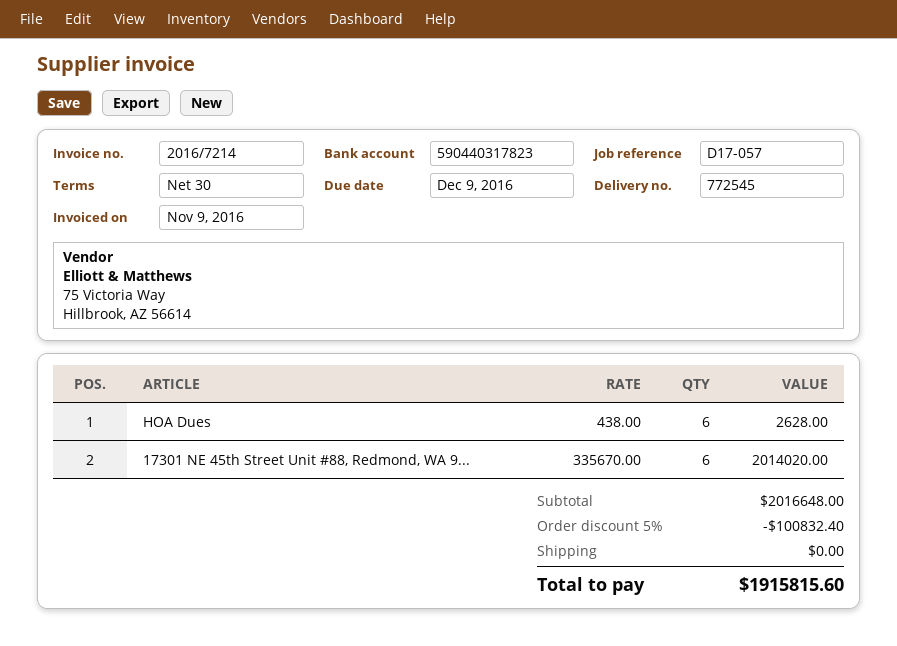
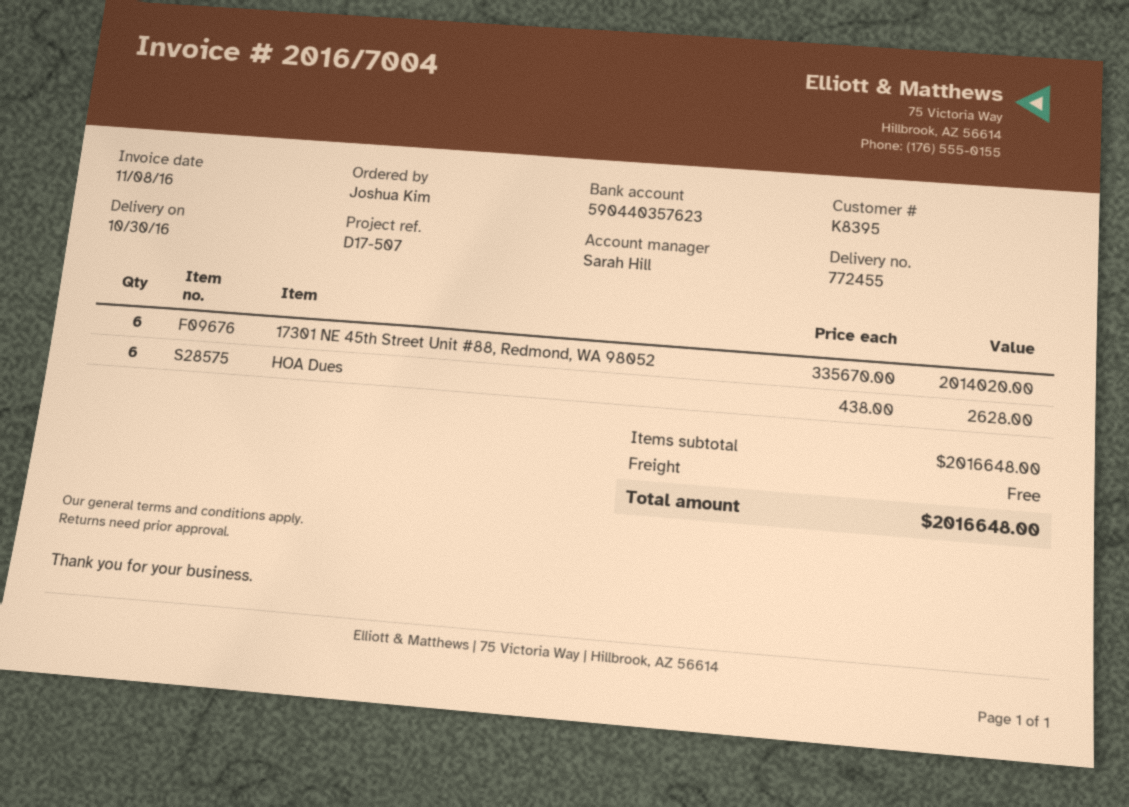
delivery note number: 772545 -> 772455
invoice number: 2016/7214 -> 2016/7004
invoice date: 2016-11-09 -> 2016-11-08
reference: D17-057 -> D17-507
bank account: 590440317823 -> 590440357623
discount: 5% = 100832.40 -> none
total: 1915815.60 -> 2016648.00

